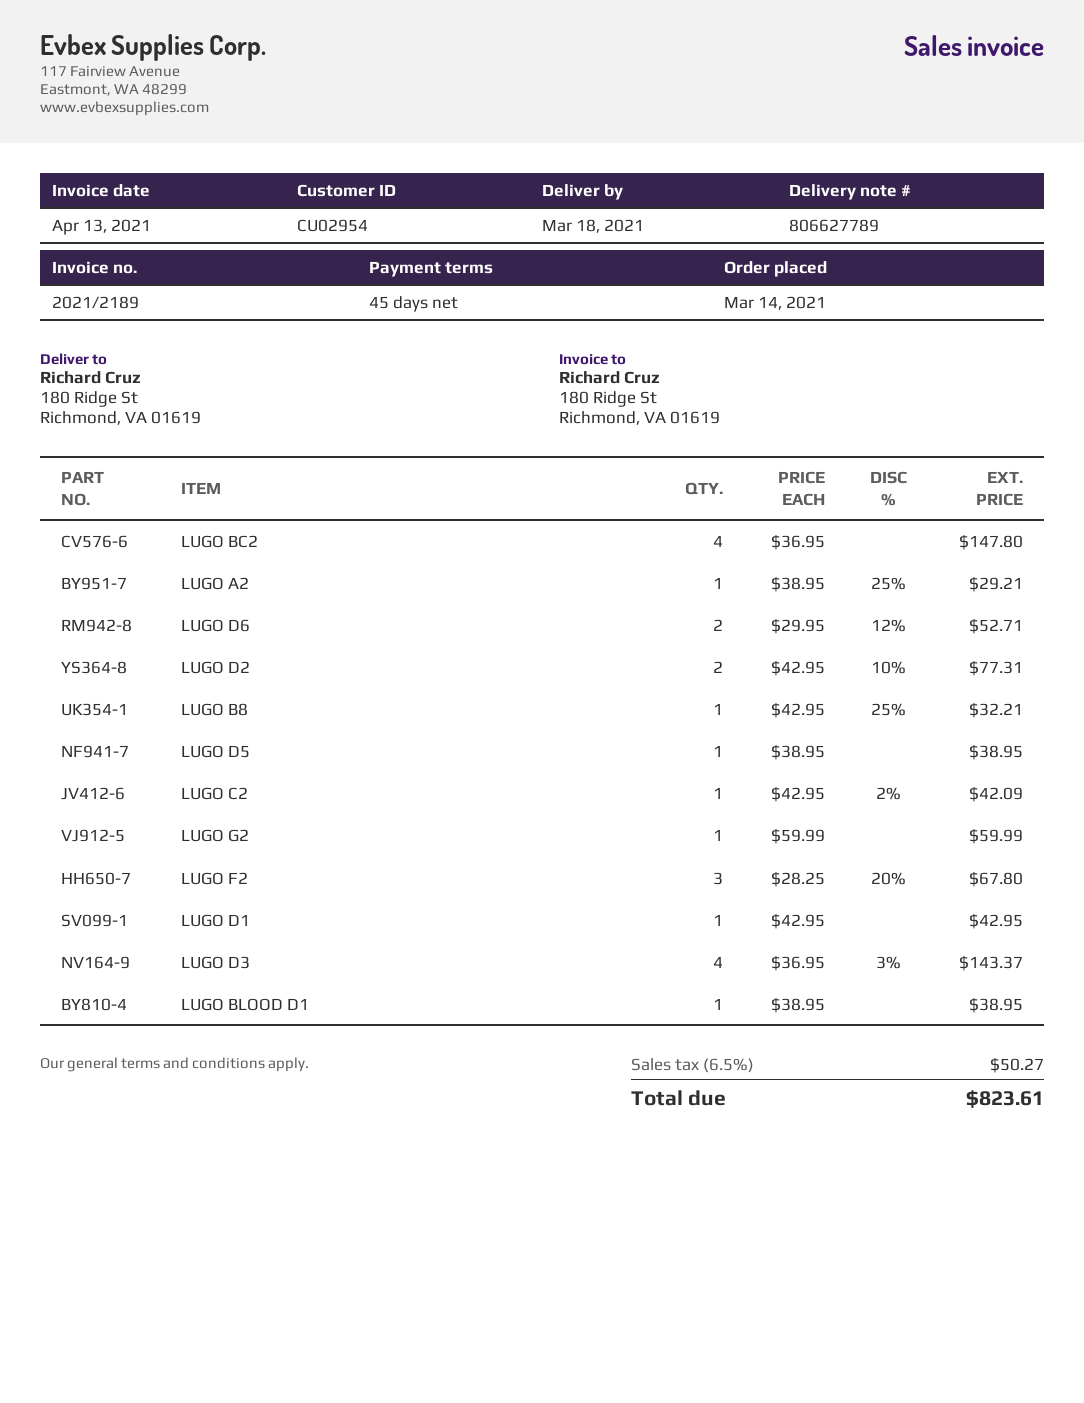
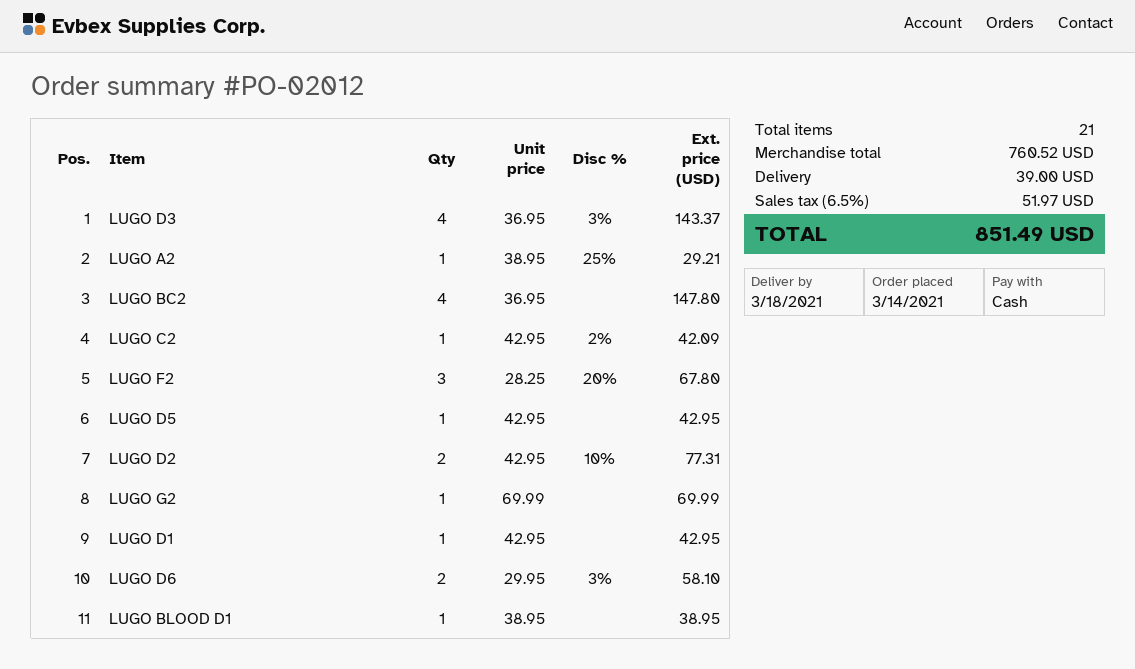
LUGO D6: 2 x 29.95 - 12% = 52.71 -> 2 x 29.95 - 3% = 58.10
LUGO B8: 1 x 42.95 - 25% = 32.21 -> none
LUGO D5: 1 x 38.95 = 38.95 -> 1 x 42.95 = 42.95
LUGO G2: 1 x 59.99 = 59.99 -> 1 x 69.99 = 69.99
shipping: none -> 39.00
tax: 6.5% = 50.27 -> 6.5% = 51.97
total: 823.61 -> 851.49

